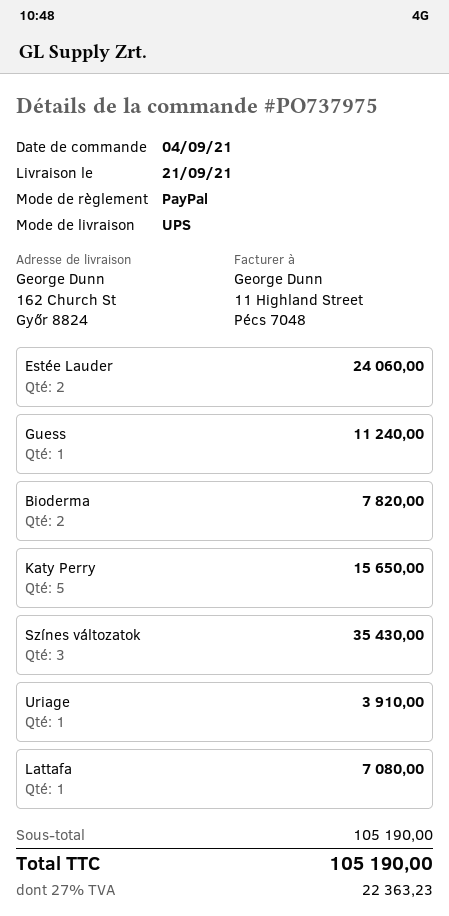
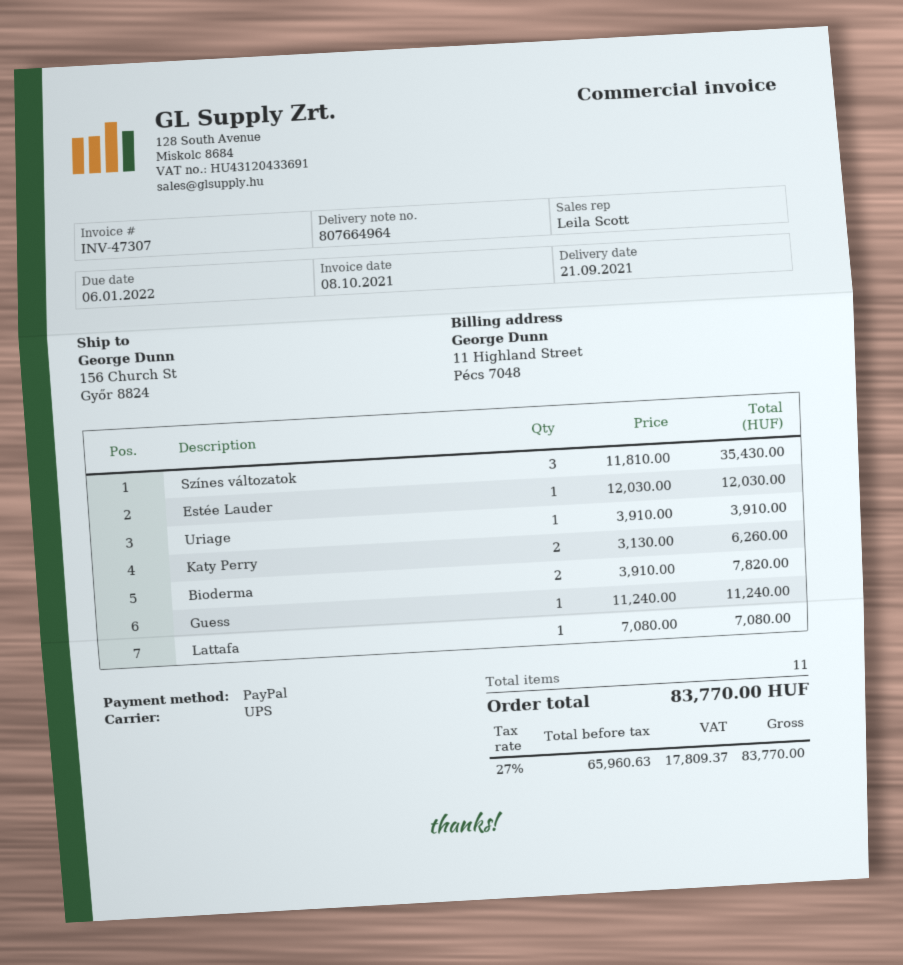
ship to: 162 Church St, Győr 8824 -> 156 Church St, Győr 8824
Estée Lauder: 2 for 24060.00 -> 1 for 12030.00
Katy Perry: 5 for 15650.00 -> 2 for 6260.00
tax: 27% = 22363.23 -> 27% = 17809.37
total: 105190.00 -> 83770.00

